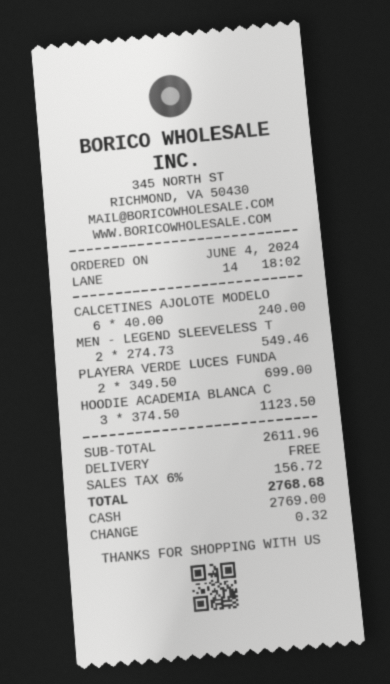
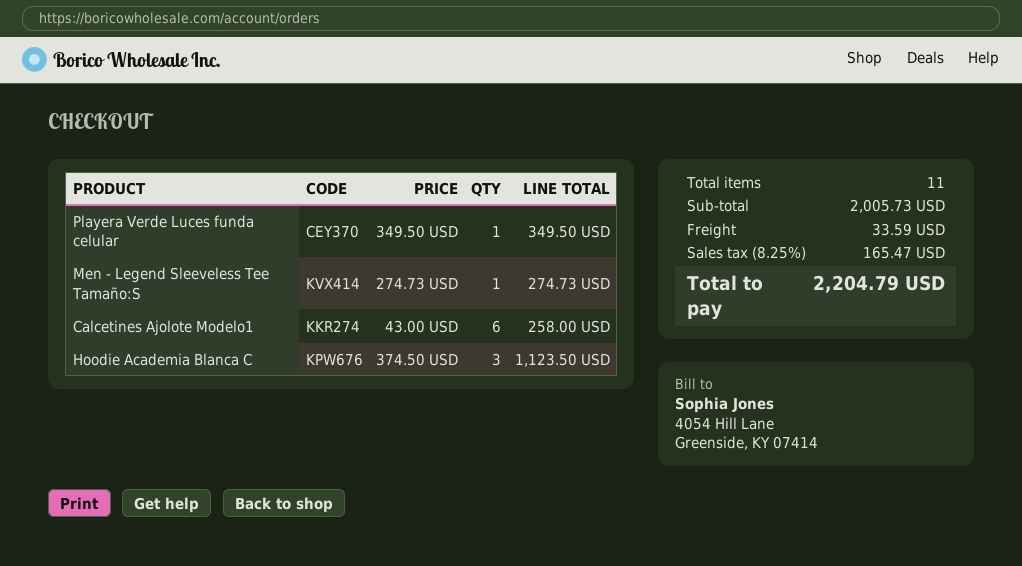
CALCETINES AJOLOTE MODELO: 6 x 40.00 = 240.00 -> 6 x 43.00 = 258.00
MEN - LEGEND SLEEVELESS T: 2 x 274.73 = 549.46 -> 1 x 274.73 = 274.73
PLAYERA VERDE LUCES FUNDA: 2 x 349.50 = 699.00 -> 1 x 349.50 = 349.50
subtotal: 2611.96 -> 2005.73
shipping: 0.00 -> 33.59
tax: 6% = 156.72 -> 8.25% = 165.47
total: 2768.68 -> 2204.79

